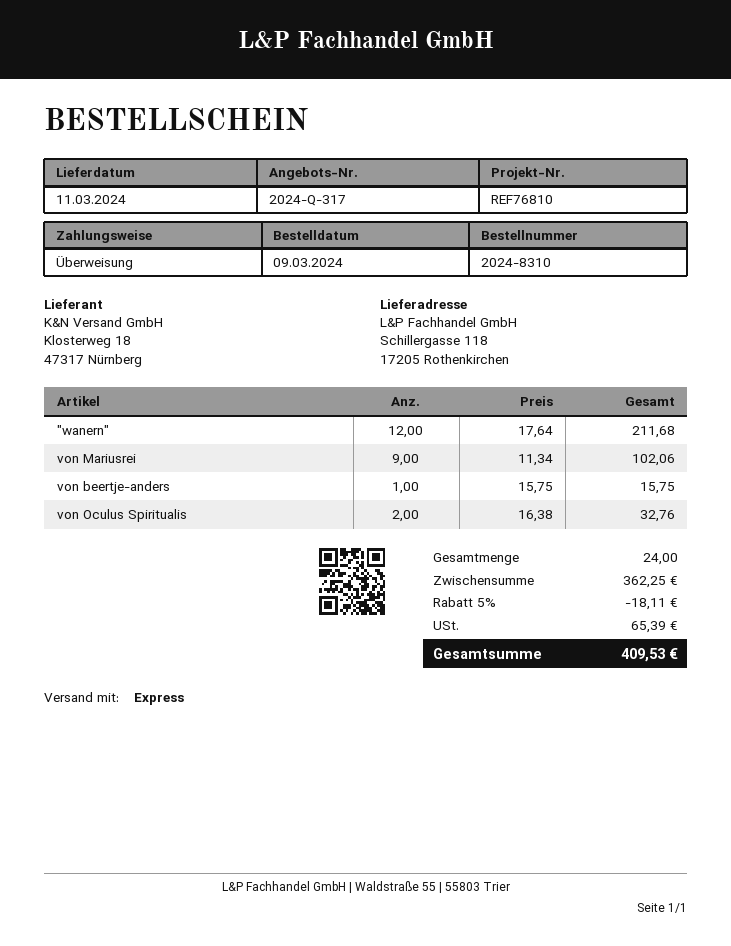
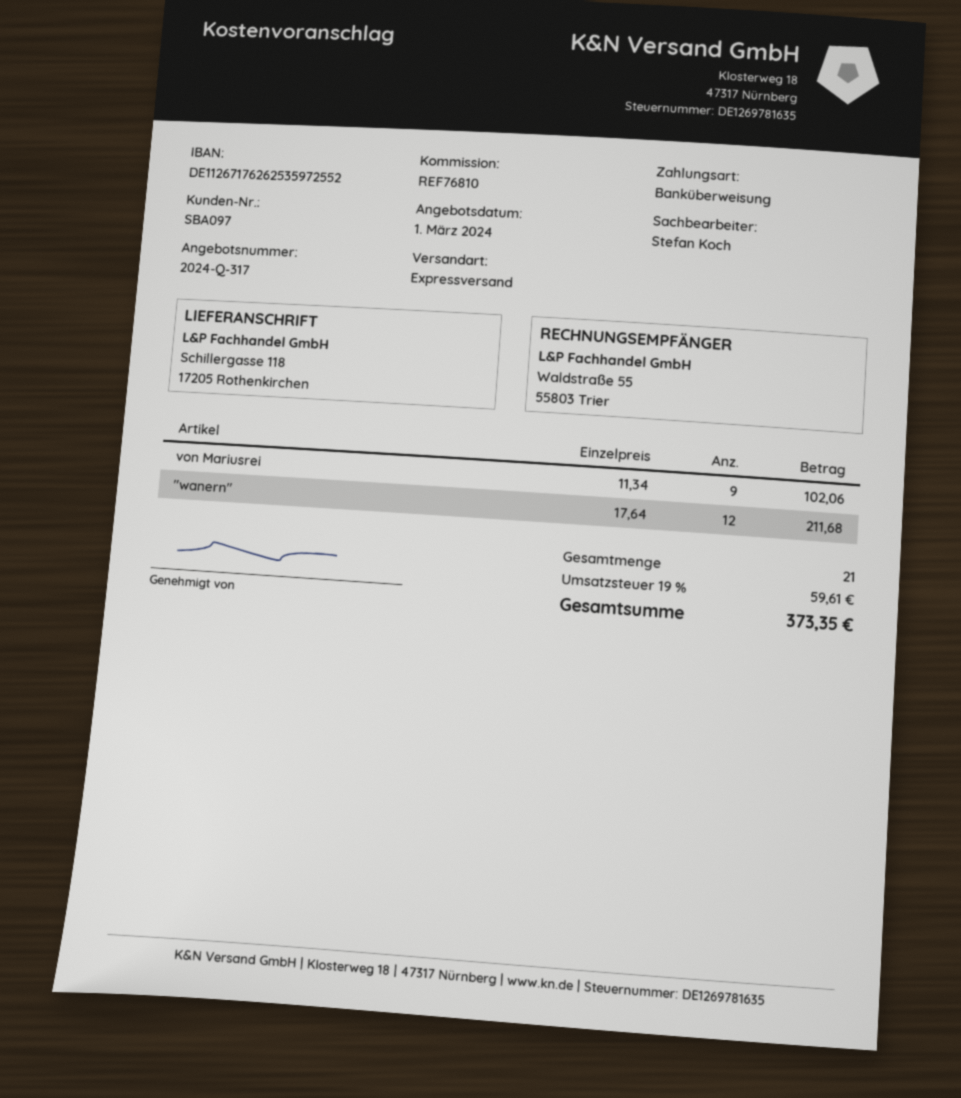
von beertje-anders: 1 x 15.75 = 15.75 -> none
von Oculus Spiritualis: 2 x 16.38 = 32.76 -> none
total quantity: 24 -> 21
discount: 5% = 18.11 -> none
tax: 65.39 -> 59.61
total: 409.53 -> 373.35

